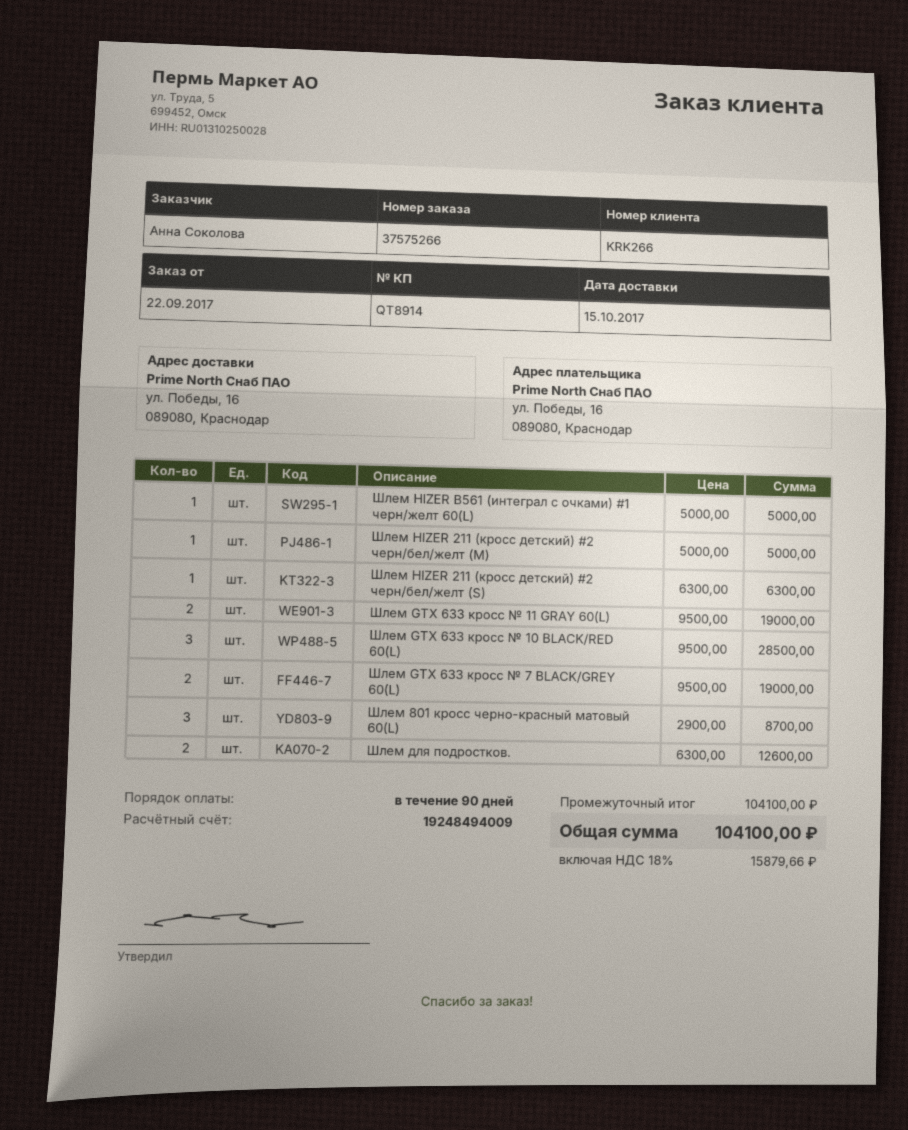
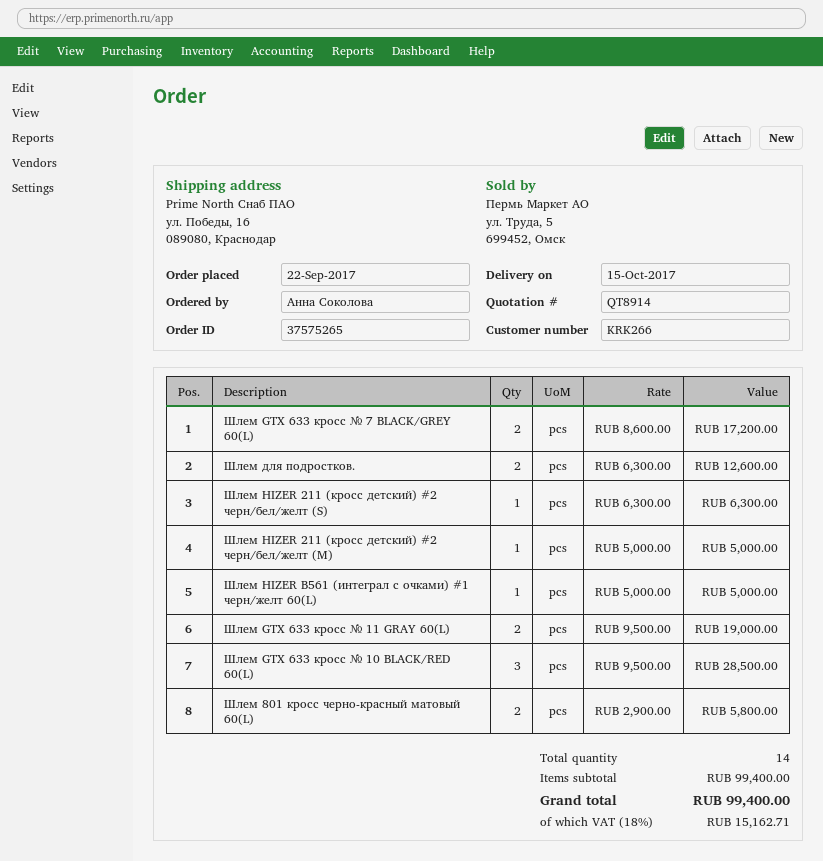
order number: 37575266 -> 37575265
Шлем GTX 633 кросс № 7 BLACK/GREY 60(L): 2 x 9500.00 = 19000.00 -> 2 x 8600.00 = 17200.00
Шлем 801 кросс черно-красный матовый 60(L): 3 x 2900.00 = 8700.00 -> 2 x 2900.00 = 5800.00
subtotal: 104100.00 -> 99400.00
tax: 18% = 15879.66 -> 18% = 15162.71
total: 104100.00 -> 99400.00

